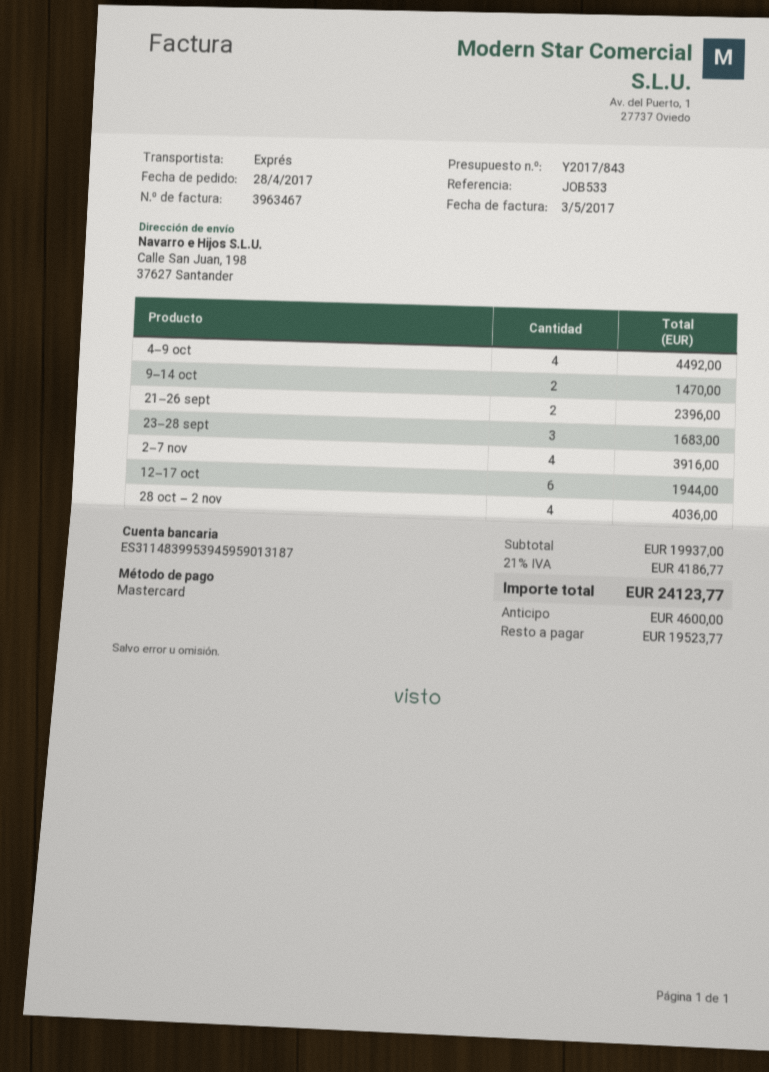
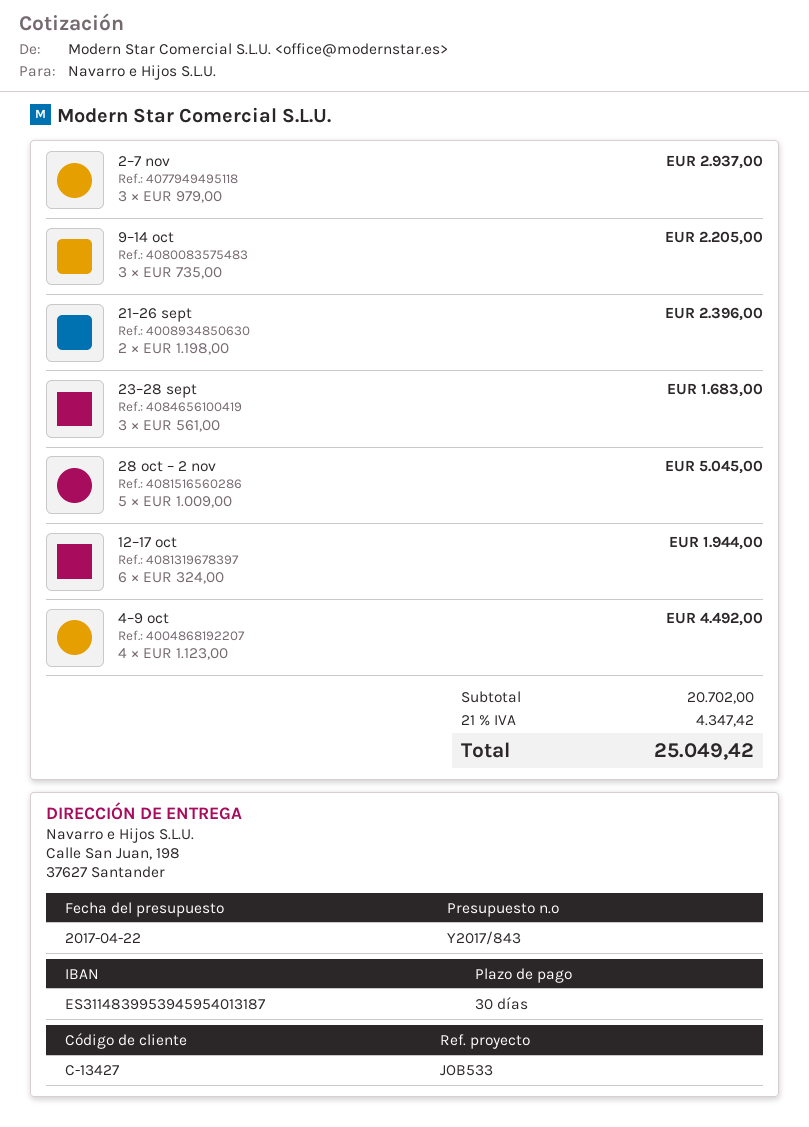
bank account: ES3114839953945959013187 -> ES3114839953945954013187
9–14 oct: 2 for 1470.00 -> 3 for 2205.00
2–7 nov: 4 for 3916.00 -> 3 for 2937.00
28 oct – 2 nov: 4 for 4036.00 -> 5 for 5045.00
subtotal: 19937.00 -> 20702.00
tax: 21% = 4186.77 -> 21% = 4347.42
total: 24123.77 -> 25049.42

